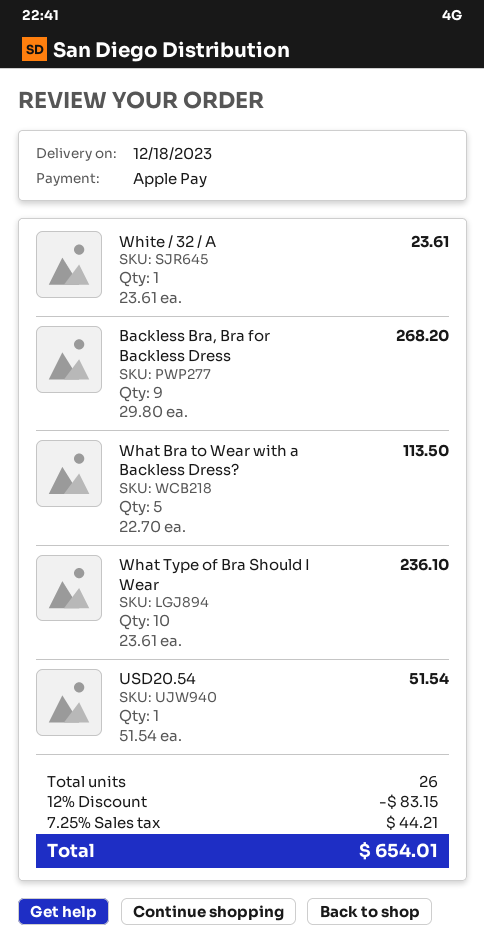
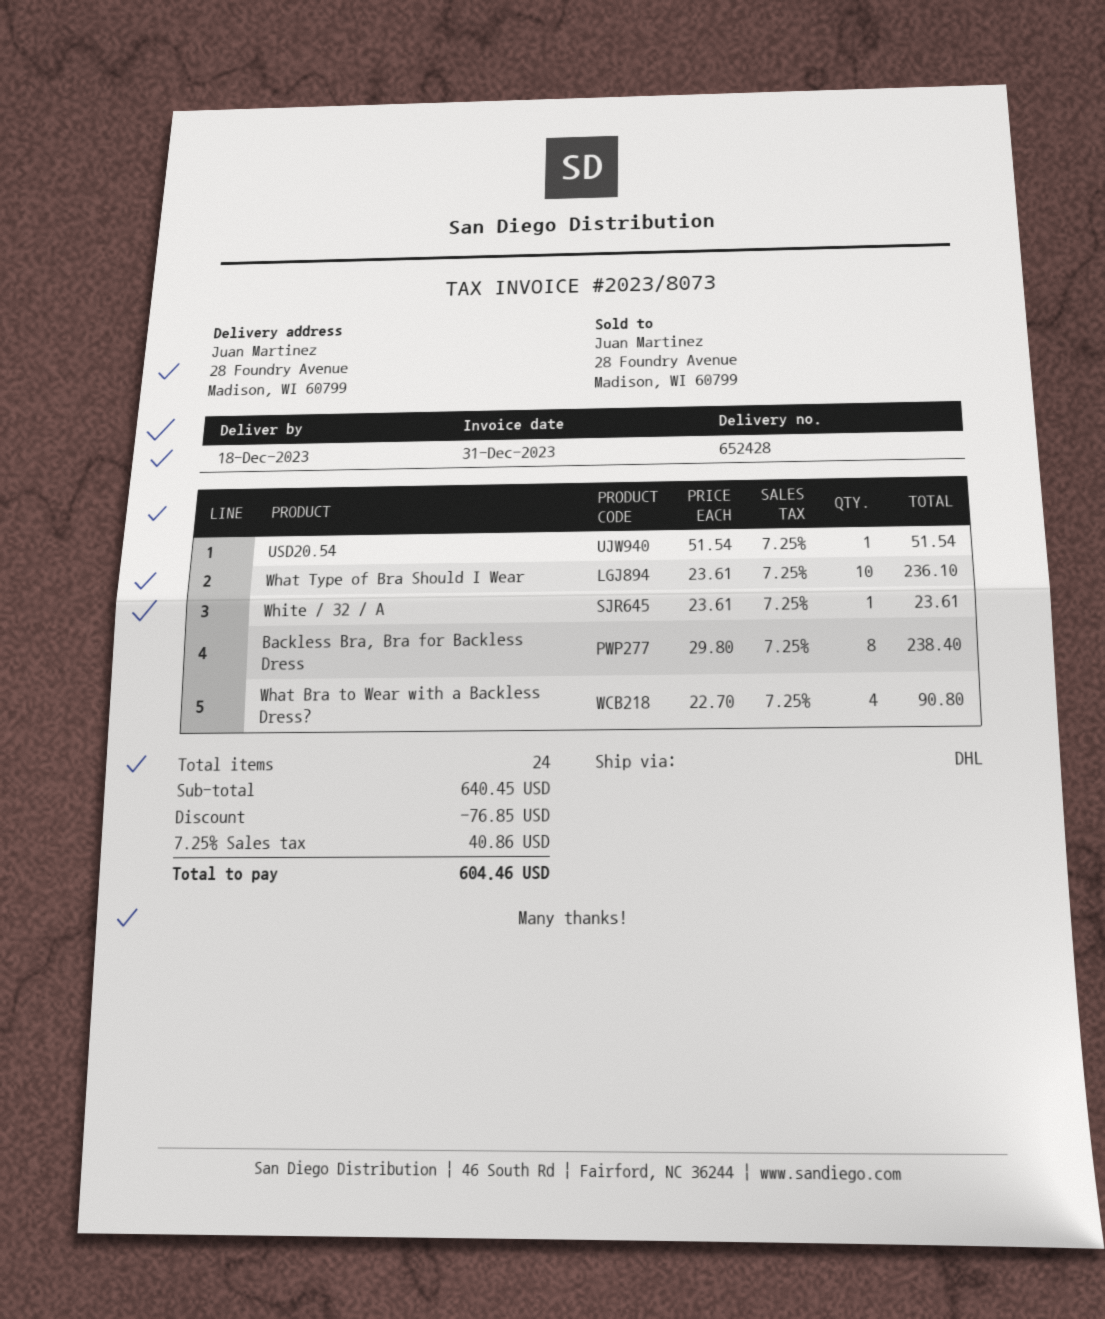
Backless Bra, Bra for Backless Dress: 9 x 29.80 = 268.20 -> 8 x 29.80 = 238.40
What Bra to Wear with a Backless Dress?: 5 x 22.70 = 113.50 -> 4 x 22.70 = 90.80
total quantity: 26 -> 24
discount: 83.15 -> 76.85
tax: 7.25% = 44.21 -> 7.25% = 40.86
total: 654.01 -> 604.46

